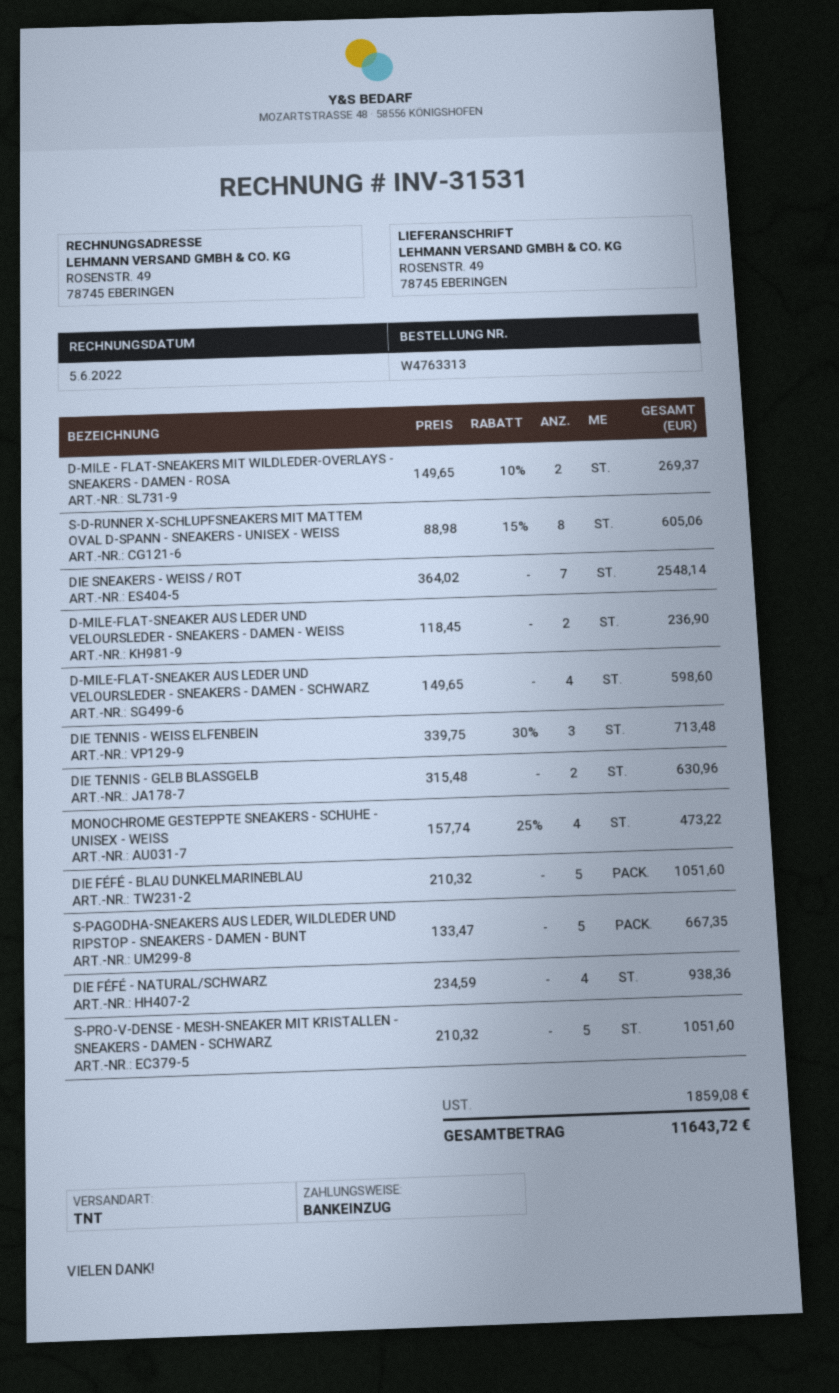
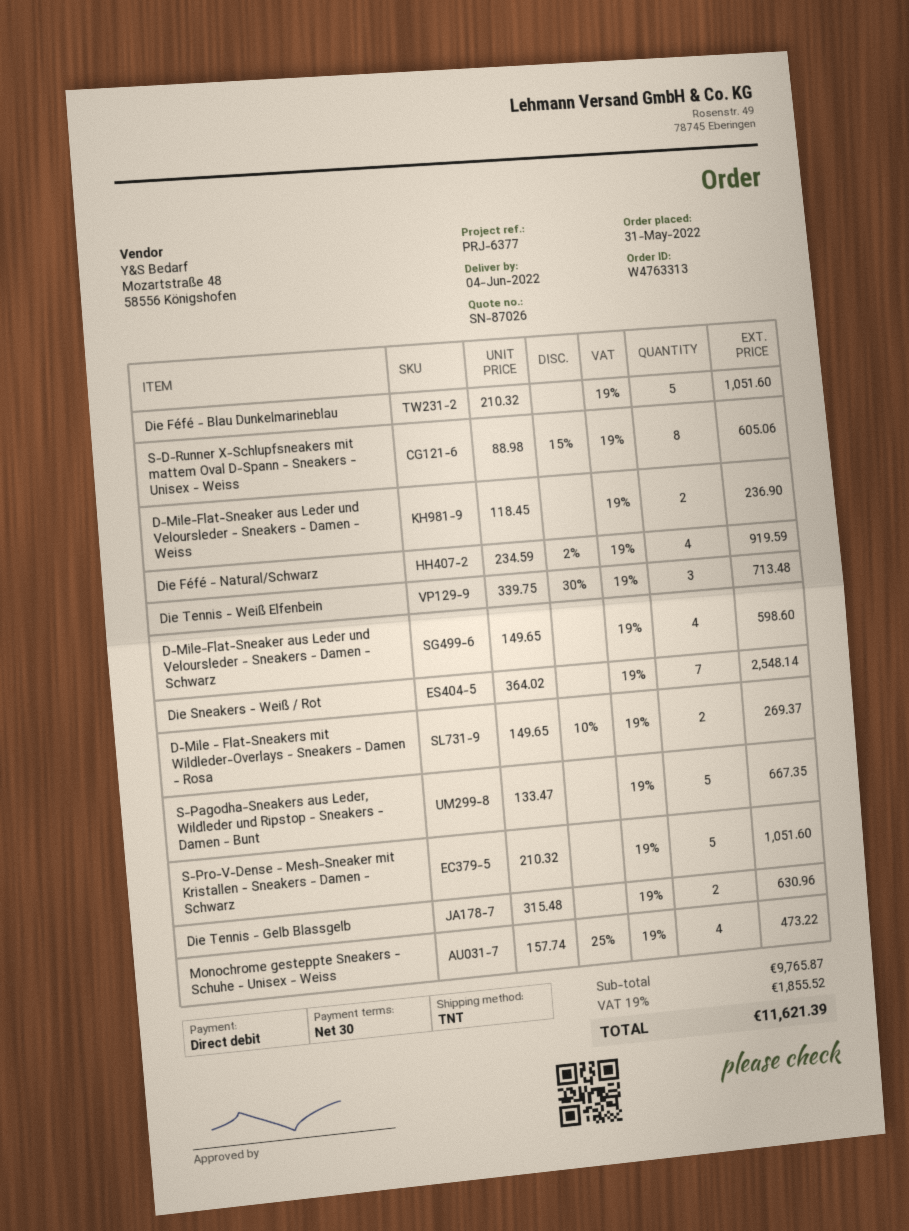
DIE FÉFÉ - NATURAL/SCHWARZ: 4 x 234.59 = 938.36 -> 4 x 234.59 - 2% = 919.59
tax: 1859.08 -> 1855.52
total: 11643.72 -> 11621.39

